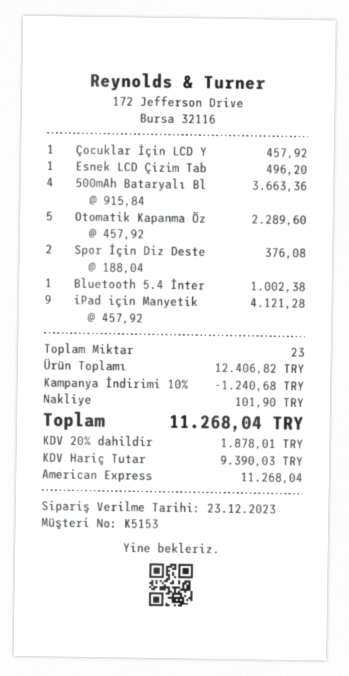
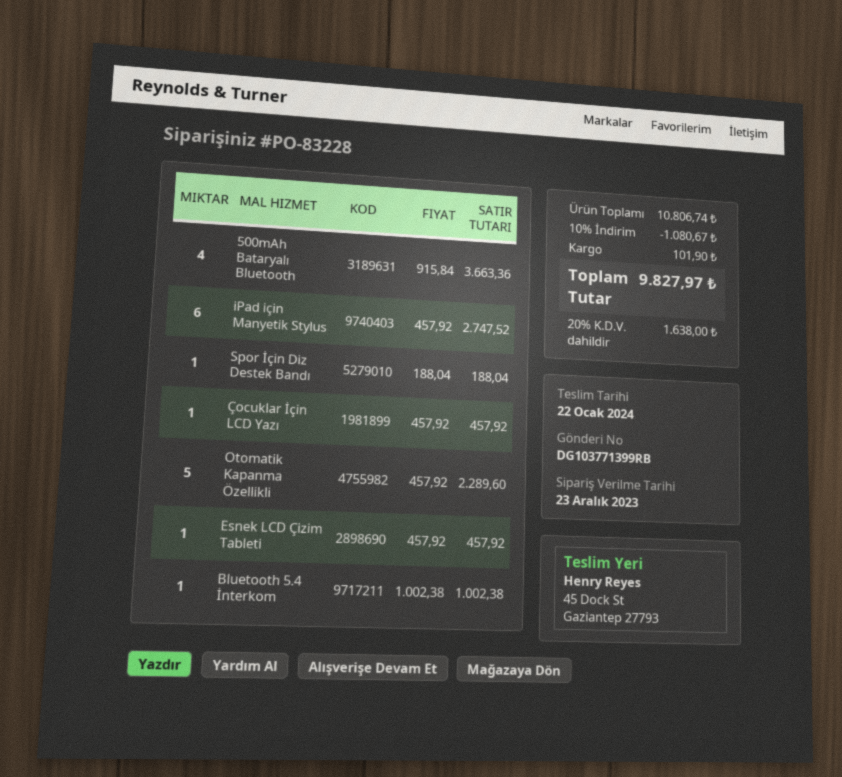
Esnek LCD Çizim Tab: 1 x 496.20 = 496.20 -> 1 x 457.92 = 457.92
Spor İçin Diz Deste: 2 x 188.04 = 376.08 -> 1 x 188.04 = 188.04
iPad için Manyetik: 9 x 457.92 = 4121.28 -> 6 x 457.92 = 2747.52
subtotal: 12406.82 -> 10806.74
discount: 10% = 1240.68 -> 10% = 1080.67
tax: 20% = 1878.01 -> 20% = 1638.00
total: 11268.04 -> 9827.97

